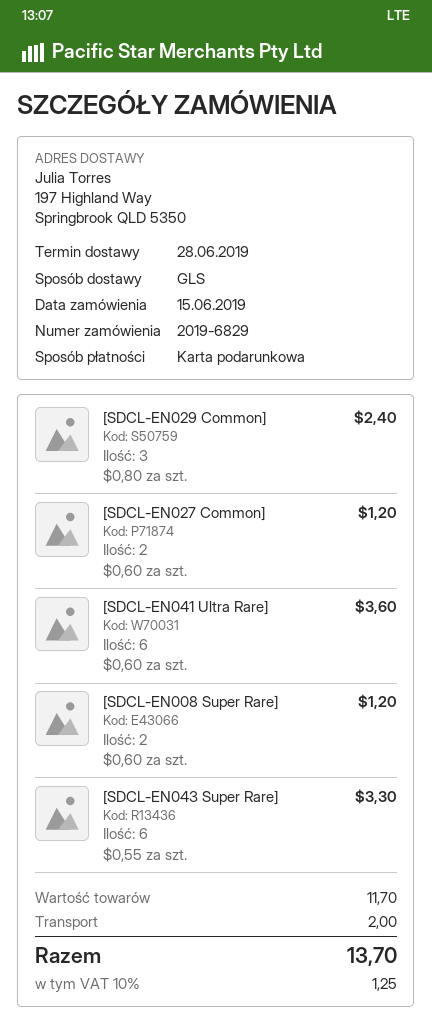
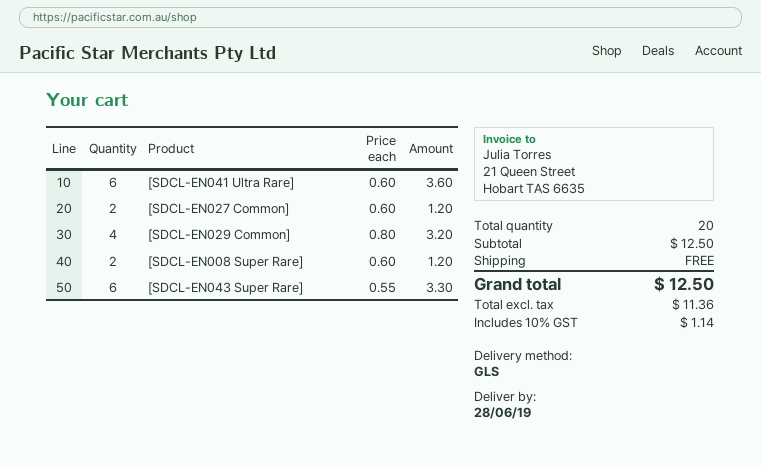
[SDCL-EN029 Common]: 3 x 0.80 = 2.40 -> 4 x 0.80 = 3.20
subtotal: 11.70 -> 12.50
shipping: 2.00 -> 0.00
tax: 10% = 1.25 -> 10% = 1.14
total: 13.70 -> 12.50

